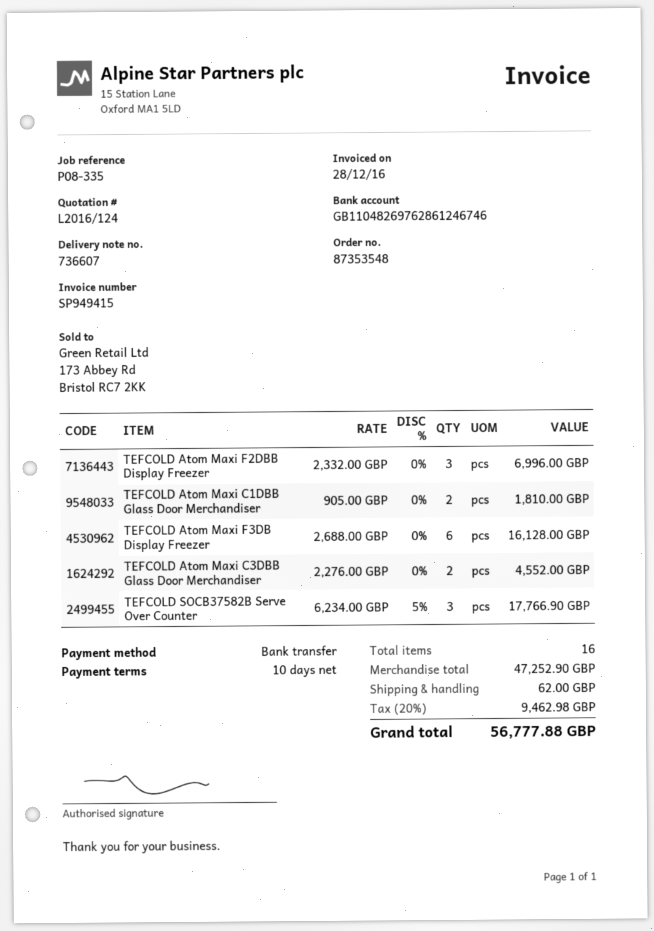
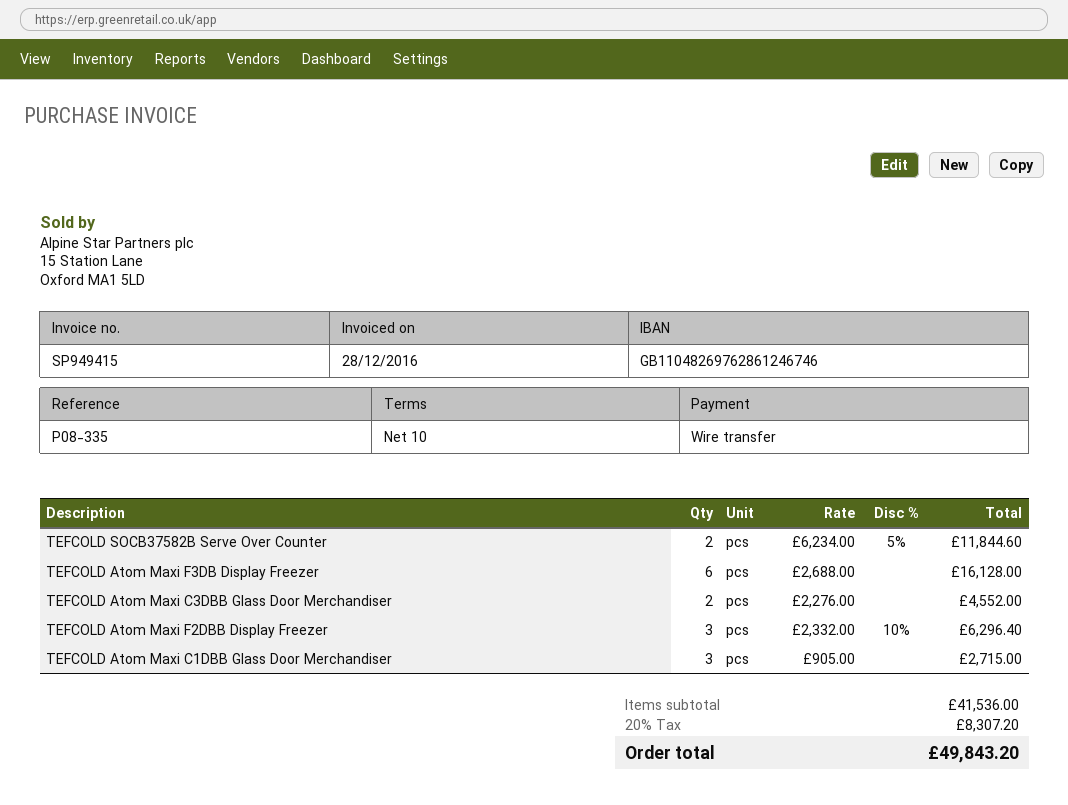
TEFCOLD Atom Maxi F2DBB Display Freezer: 3 x 2332.00 = 6996.00 -> 3 x 2332.00 - 10% = 6296.40
TEFCOLD Atom Maxi C1DBB Glass Door Merchandiser: 2 x 905.00 = 1810.00 -> 3 x 905.00 = 2715.00
TEFCOLD SOCB37582B Serve Over Counter: 3 x 6234.00 - 5% = 17766.90 -> 2 x 6234.00 - 5% = 11844.60
subtotal: 47252.90 -> 41536.00
shipping: 62.00 -> none
tax: 20% = 9462.98 -> 20% = 8307.20
total: 56777.88 -> 49843.20

